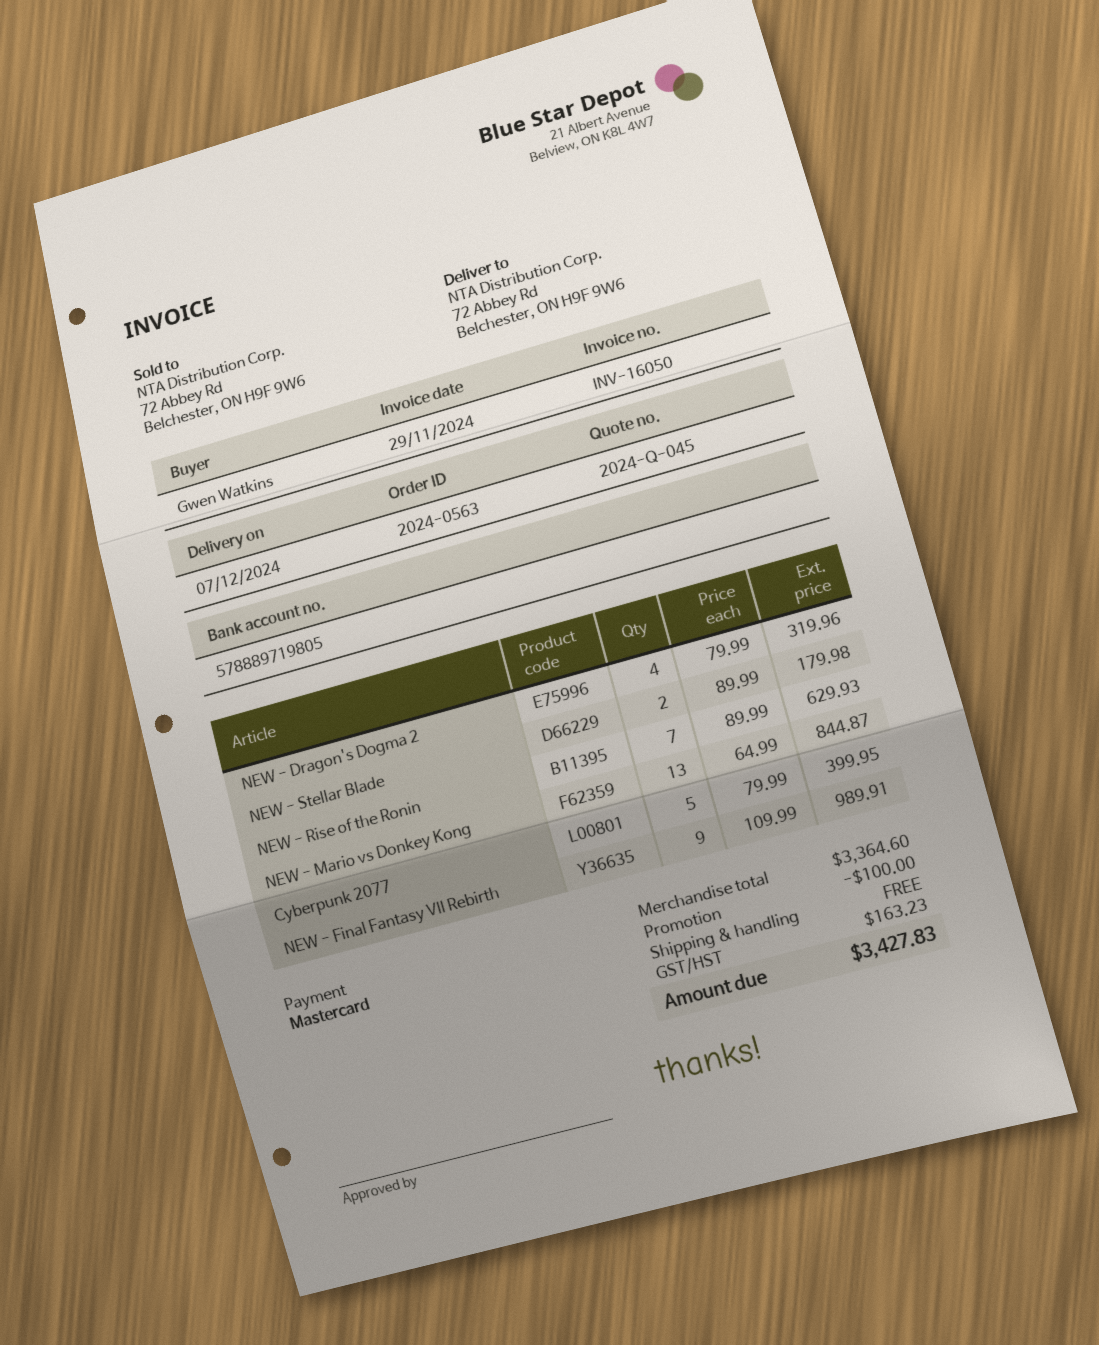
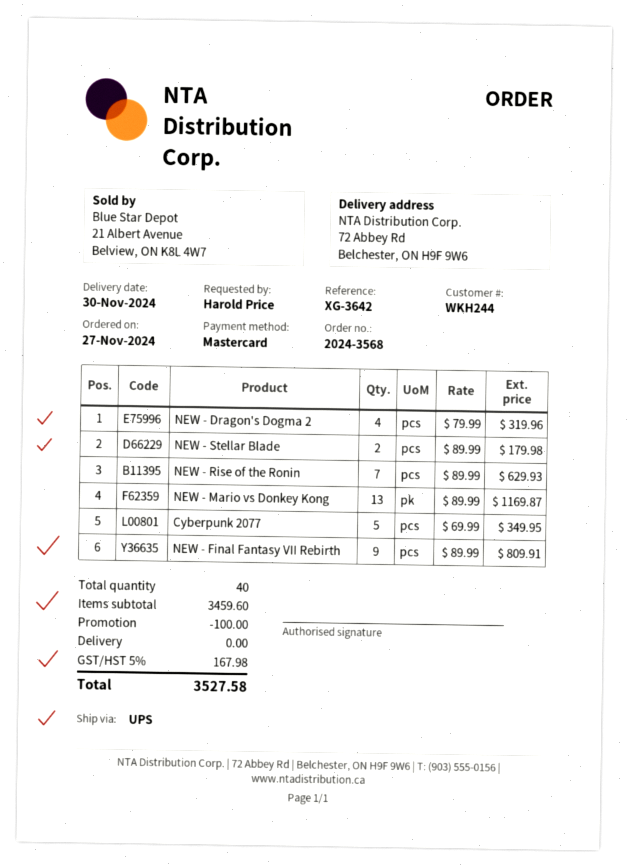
order number: 2024-0563 -> 2024-3568
delivery date: 2024-12-07 -> 2024-11-30
ordered by: Gwen Watkins -> Harold Price
NEW - Mario vs Donkey Kong: 13 x 64.99 = 844.87 -> 13 x 89.99 = 1169.87
Cyberpunk 2077: 5 x 79.99 = 399.95 -> 5 x 69.99 = 349.95
NEW - Final Fantasy VII Rebirth: 9 x 109.99 = 989.91 -> 9 x 89.99 = 809.91
subtotal: 3364.60 -> 3459.60
tax: 163.23 -> 167.98
total: 3427.83 -> 3527.58

